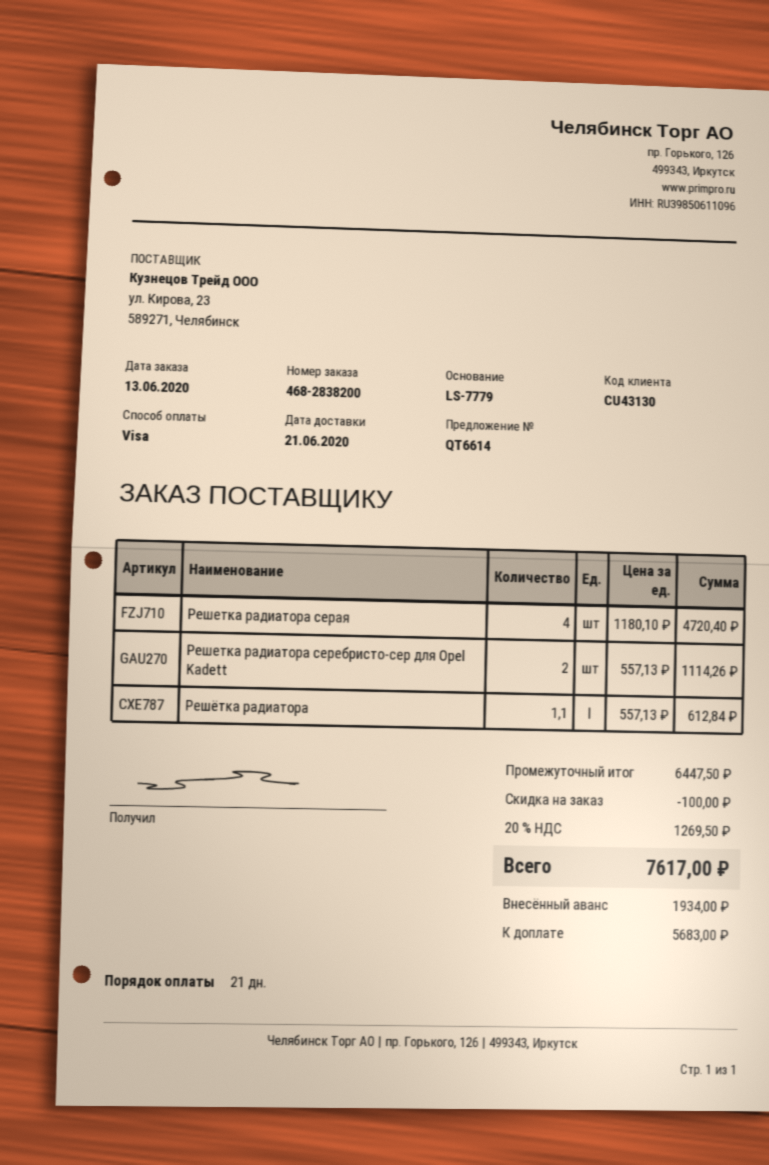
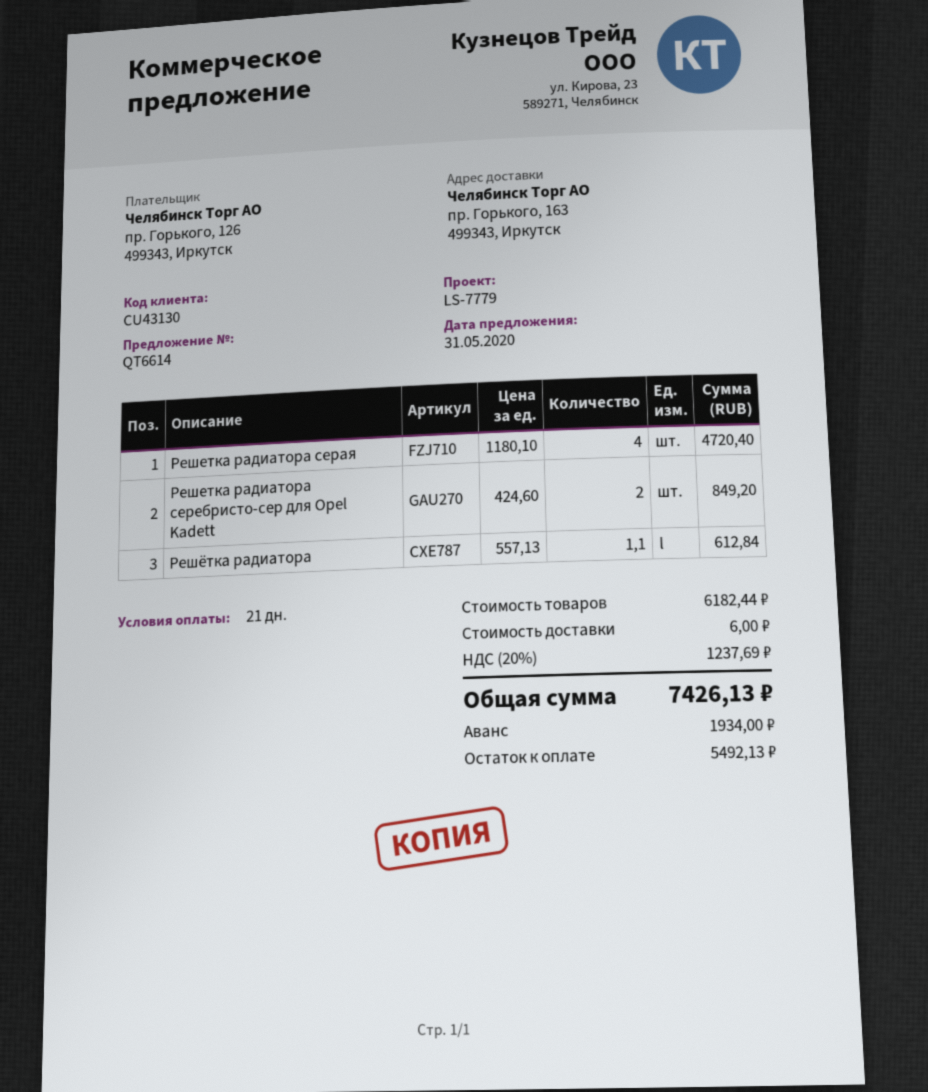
Решетка радиатора серебристо-сер для Opel Kadett: 2 x 557.13 = 1114.26 -> 2 x 424.60 = 849.20
subtotal: 6447.50 -> 6182.44
discount: 100.00 -> none
shipping: none -> 6.00
tax: 20% = 1269.50 -> 20% = 1237.69
total: 7617.00 -> 7426.13
balance: 5683.00 -> 5492.13

